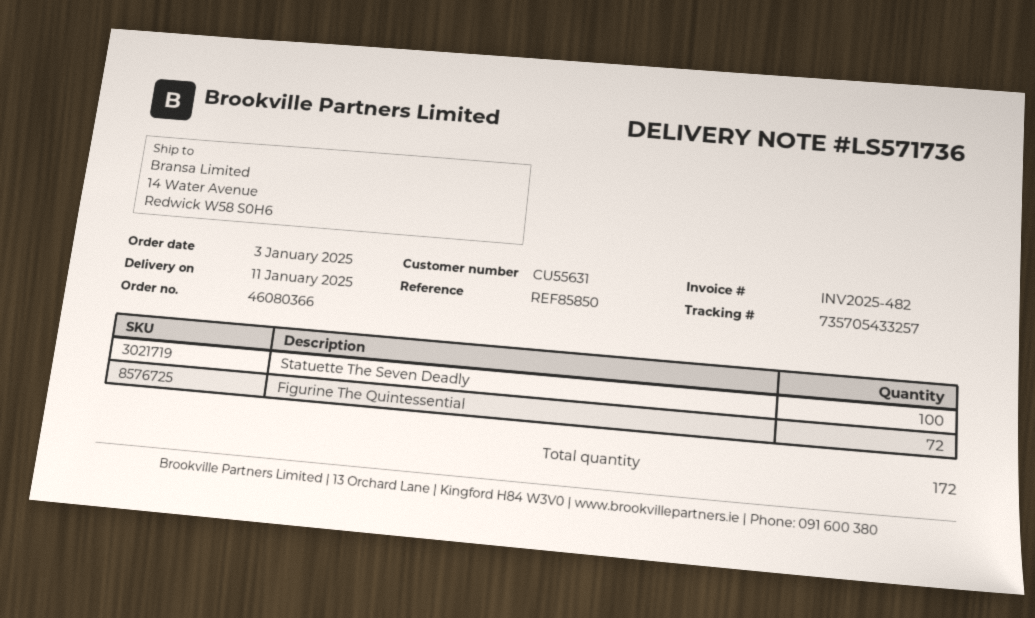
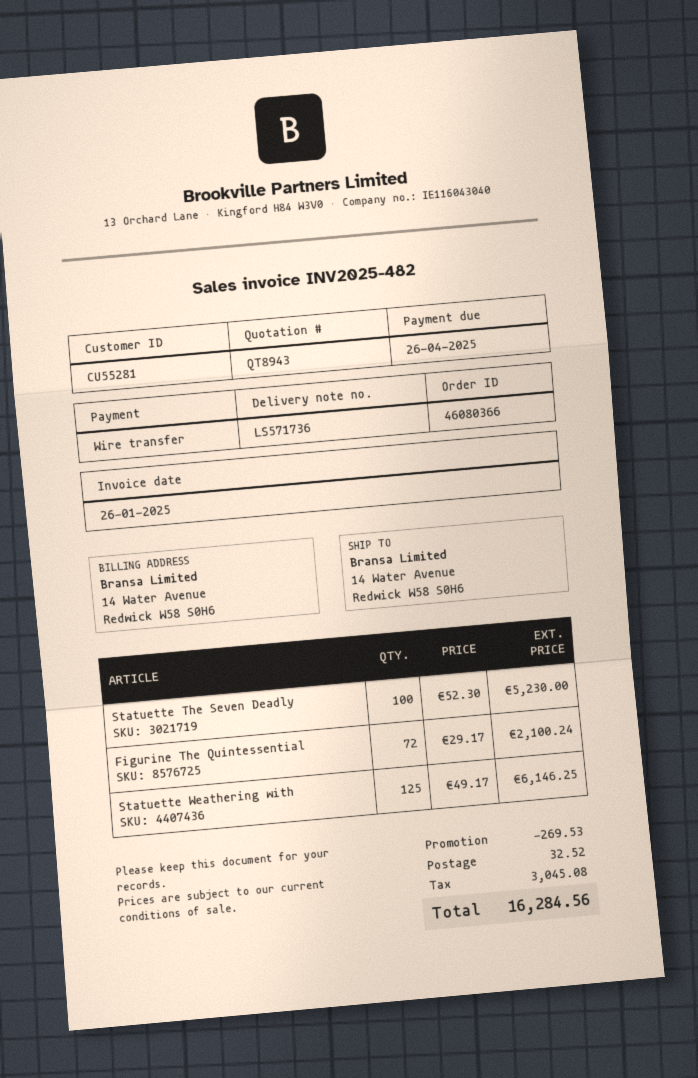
customer number: CU55631 -> CU55281
Statuette Weathering with: none -> 125

